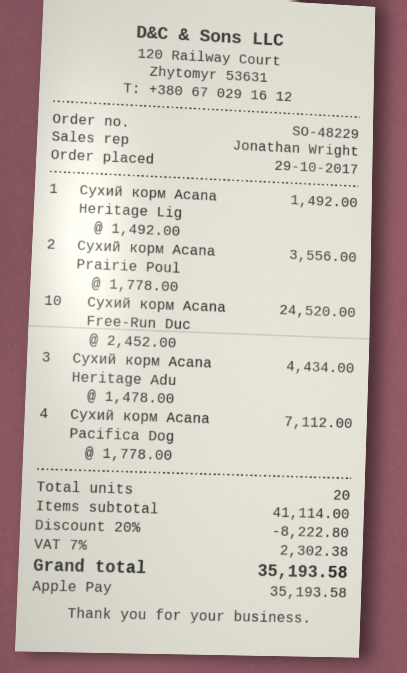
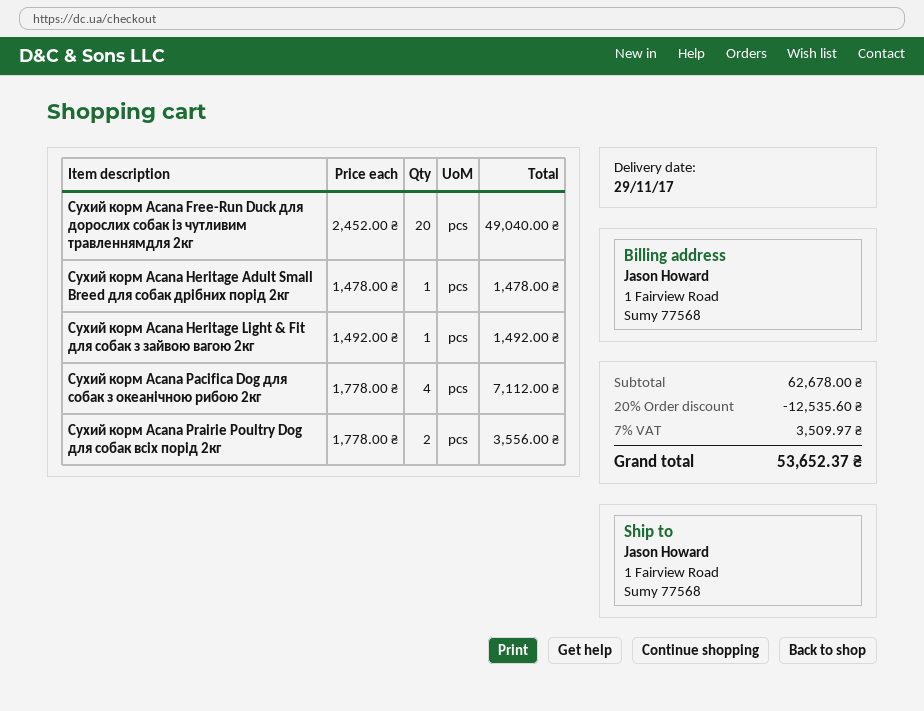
Сухий корм Acana Free-Run Duc: 10 x 2452.00 = 24520.00 -> 20 x 2452.00 = 49040.00
Сухий корм Acana Heritage Adu: 3 x 1478.00 = 4434.00 -> 1 x 1478.00 = 1478.00
subtotal: 41114.00 -> 62678.00
discount: 20% = 8222.80 -> 20% = 12535.60
tax: 7% = 2302.38 -> 7% = 3509.97
total: 35193.58 -> 53652.37

